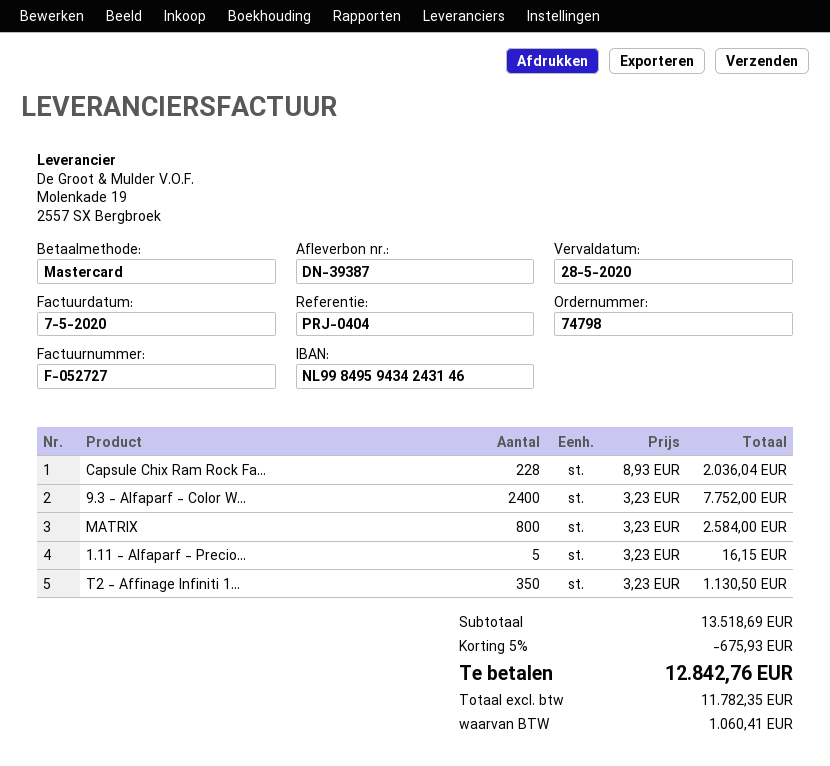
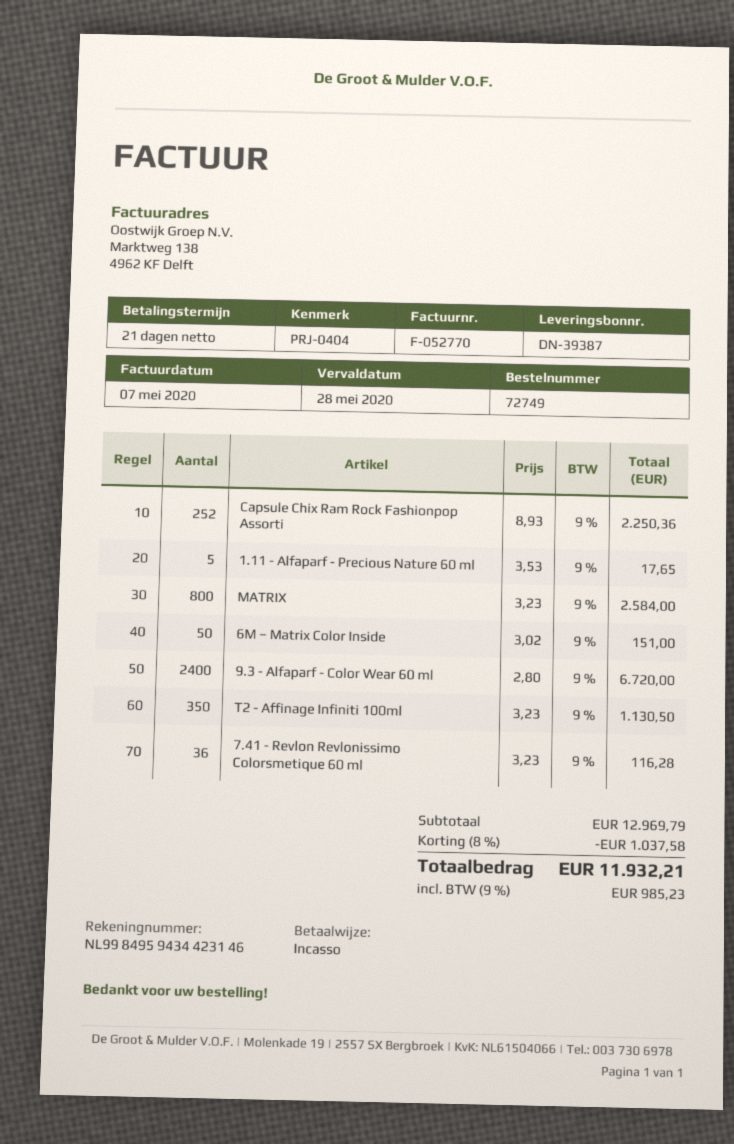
order number: 74798 -> 72749
invoice number: F-052727 -> F-052770
payment method: Mastercard -> direct debit
bank account: NL9984959434243146 -> NL9984959434423146
Capsule Chix Ram Rock Fa...: 228 x 8.93 = 2036.04 -> 252 x 8.93 = 2250.36
9.3 - Alfaparf - Color W...: 2400 x 3.23 = 7752.00 -> 2400 x 2.80 = 6720.00
1.11 - Alfaparf - Precio...: 5 x 3.23 = 16.15 -> 5 x 3.53 = 17.65
6M – Matrix Color Inside: none -> 50 x 3.02 = 151.00
7.41 - Revlon Revlonissimo Colorsmetique 60 ml: none -> 36 x 3.23 = 116.28
subtotal: 13518.69 -> 12969.79
discount: 5% = 675.93 -> 8% = 1037.58
tax: 1060.41 -> 985.23
total: 12842.76 -> 11932.21

